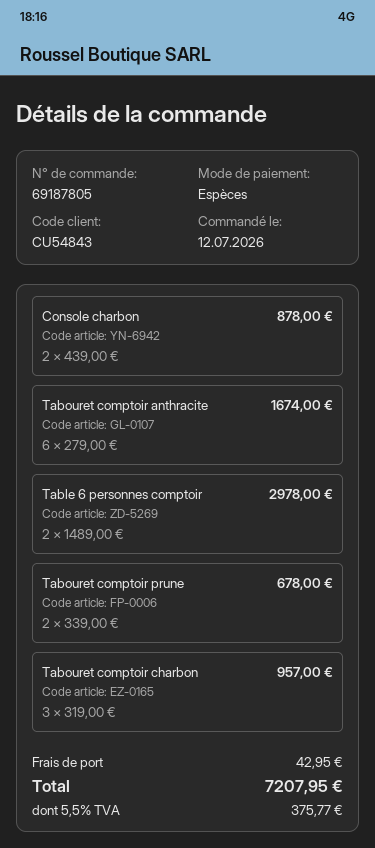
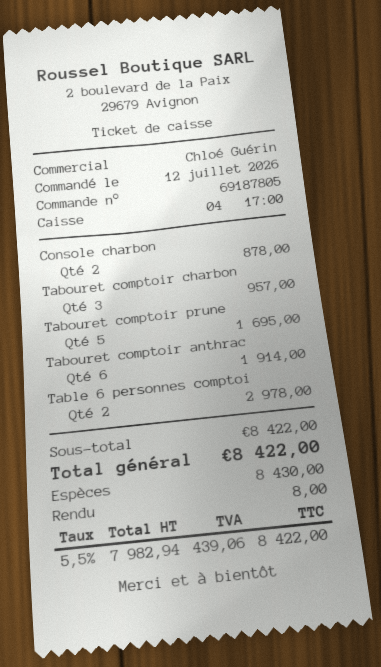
Tabouret comptoir anthracite: 6 for 1674.00 -> 6 for 1914.00
Tabouret comptoir prune: 2 for 678.00 -> 5 for 1695.00
shipping: 42.95 -> none
tax: 5.5% = 375.77 -> 5.5% = 439.06
total: 7207.95 -> 8422.00

